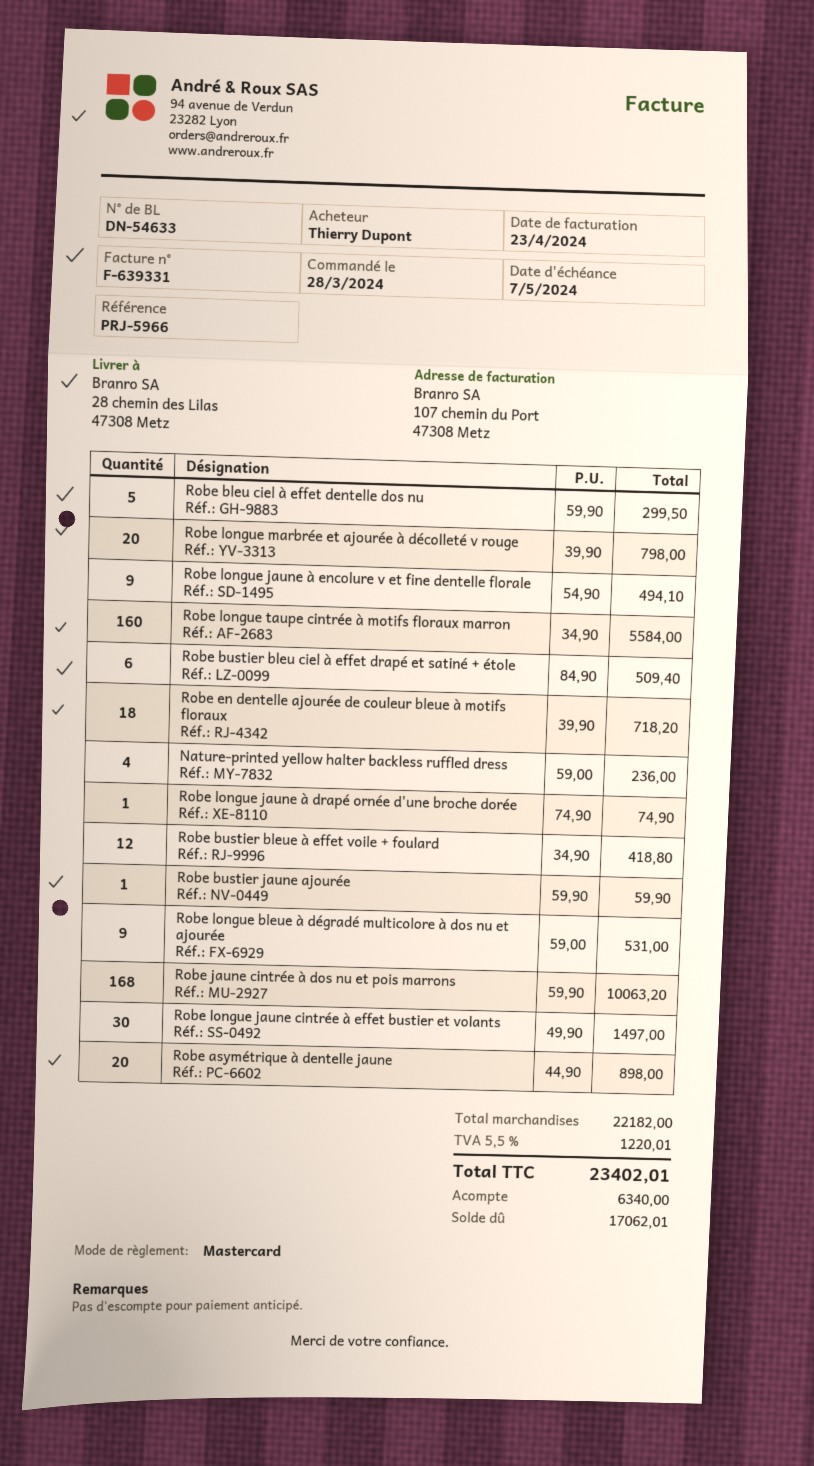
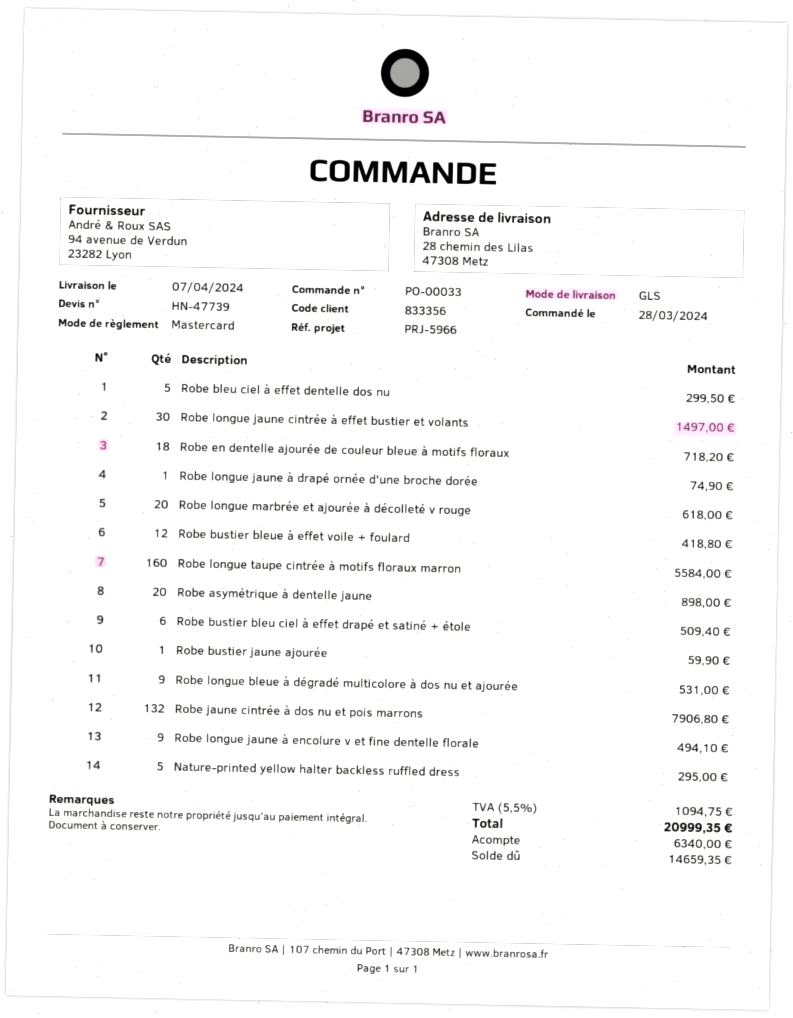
Robe longue marbrée et ajourée à décolleté v rouge: 20 for 798.00 -> 20 for 618.00
Nature-printed yellow halter backless ruffled dress: 4 for 236.00 -> 5 for 295.00
Robe jaune cintrée à dos nu et pois marrons: 168 for 10063.20 -> 132 for 7906.80
tax: 5.5% = 1220.01 -> 5.5% = 1094.75
total: 23402.01 -> 20999.35
balance: 17062.01 -> 14659.35

